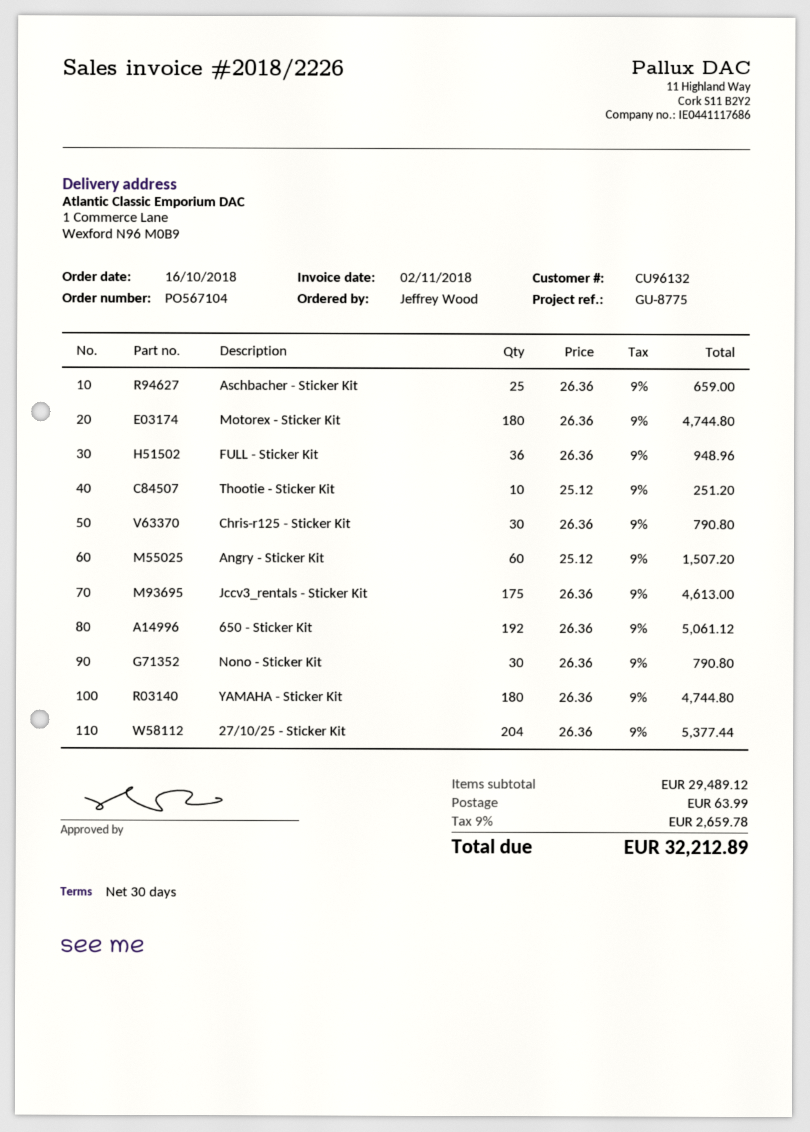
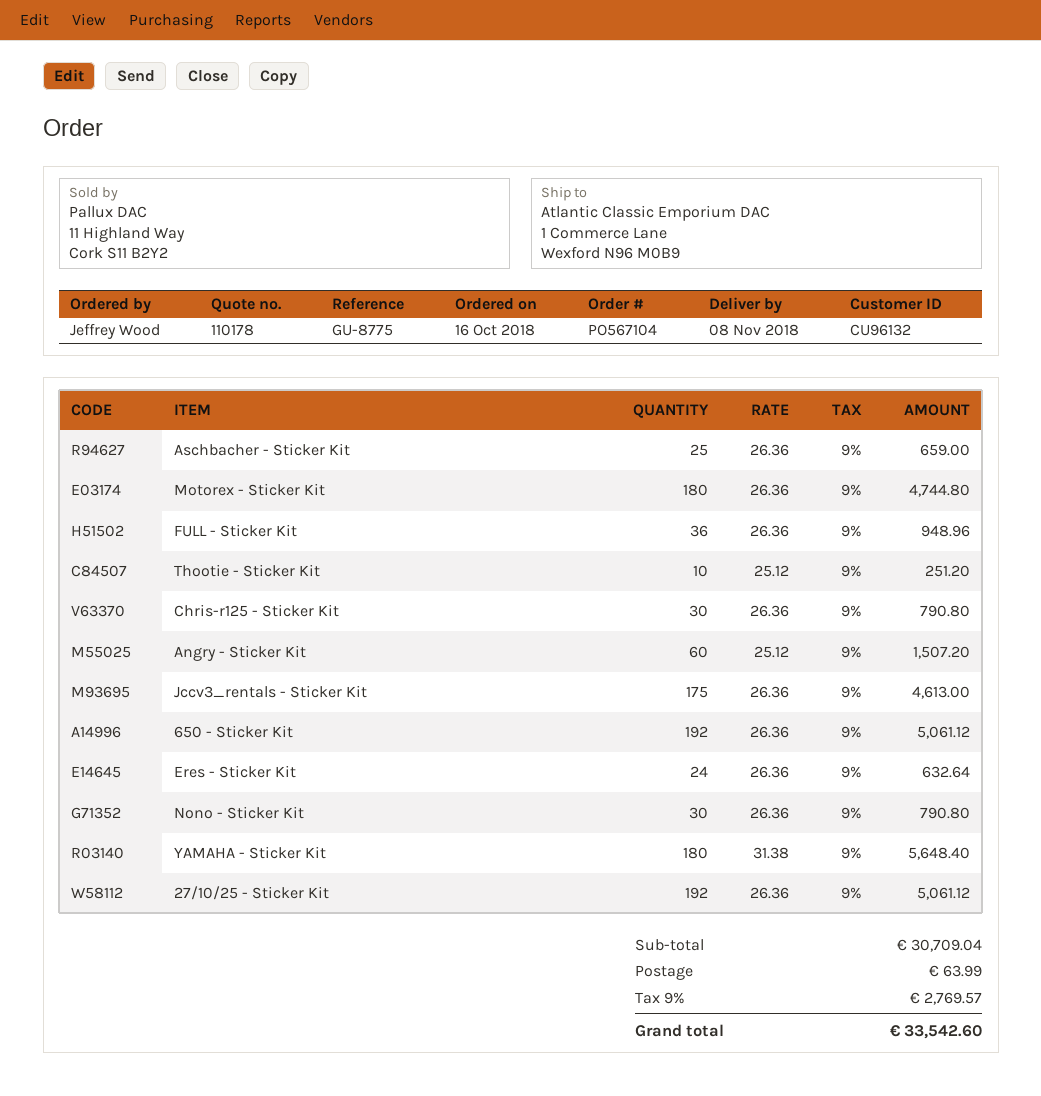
YAMAHA - Sticker Kit: 180 x 26.36 = 4744.80 -> 180 x 31.38 = 5648.40
27/10/25 - Sticker Kit: 204 x 26.36 = 5377.44 -> 192 x 26.36 = 5061.12
Eres - Sticker Kit: none -> 24 x 26.36 = 632.64
subtotal: 29489.12 -> 30709.04
tax: 9% = 2659.78 -> 9% = 2769.57
total: 32212.89 -> 33542.60

